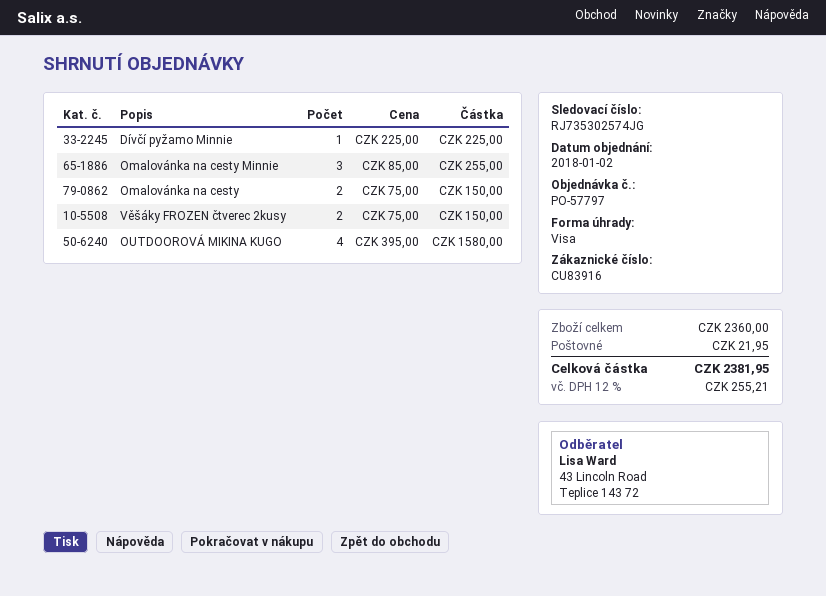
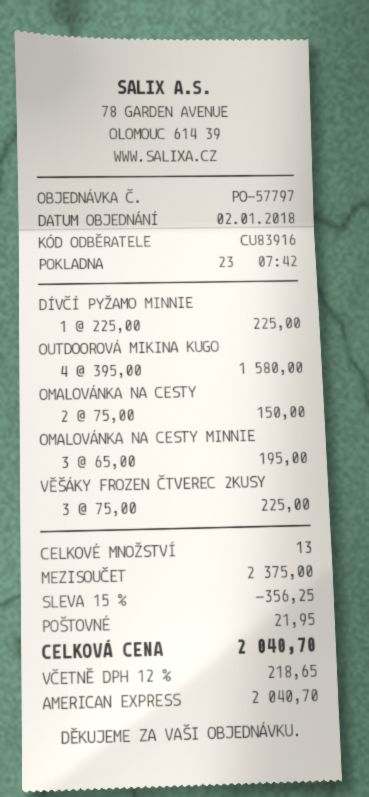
payment method: Visa -> American Express
Omalovánka na cesty Minnie: 3 x 85.00 = 255.00 -> 3 x 65.00 = 195.00
Věšáky FROZEN čtverec 2kusy: 2 x 75.00 = 150.00 -> 3 x 75.00 = 225.00
subtotal: 2360.00 -> 2375.00
discount: none -> 15% = 356.25
tax: 12% = 255.21 -> 12% = 218.65
total: 2381.95 -> 2040.70

